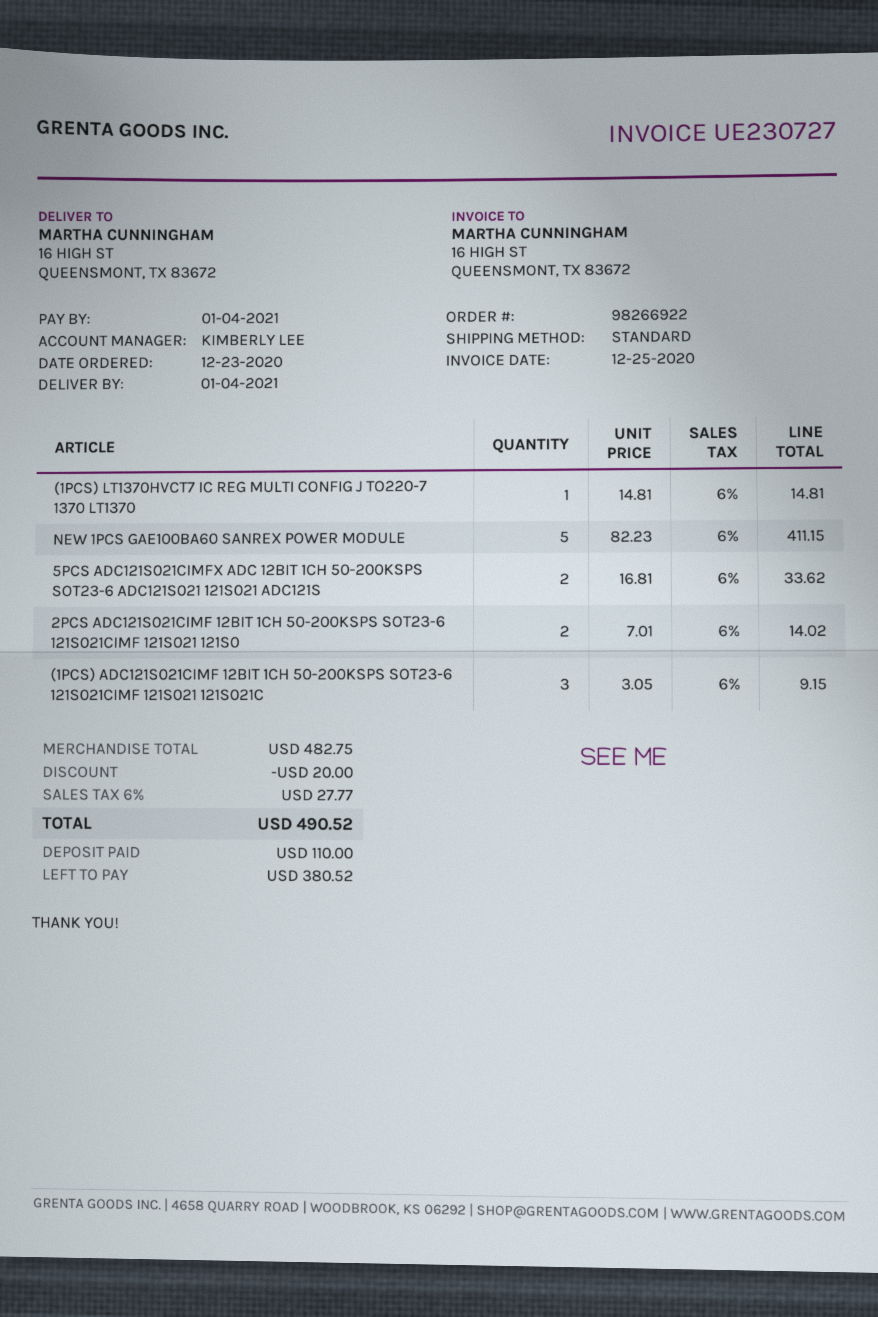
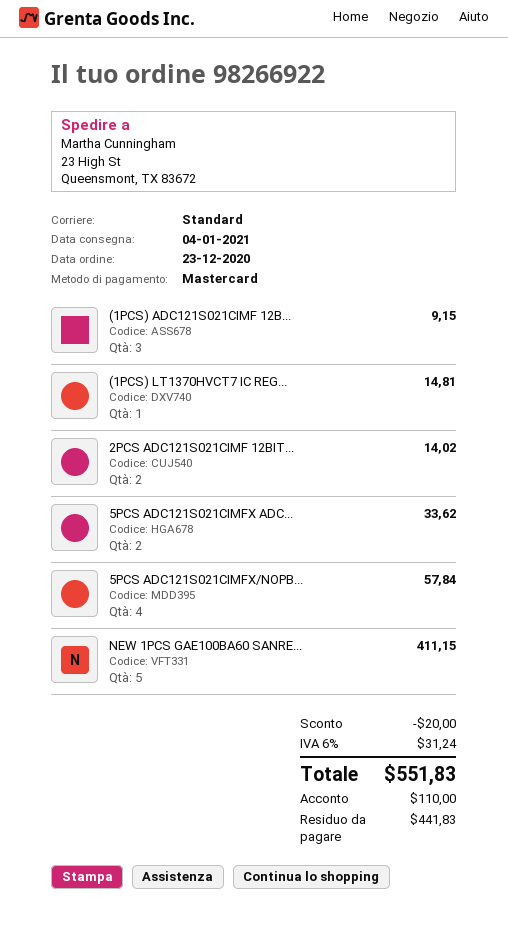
ship to: 16 HIGH ST, QUEENSMONT, TX 83672 -> 23 High St, Queensmont, TX 83672
5PCS ADC121S021CIMFX/NOPB...: none -> 4 for 57.84
tax: 6% = 27.77 -> 6% = 31.24
total: 490.52 -> 551.83
balance: 380.52 -> 441.83

